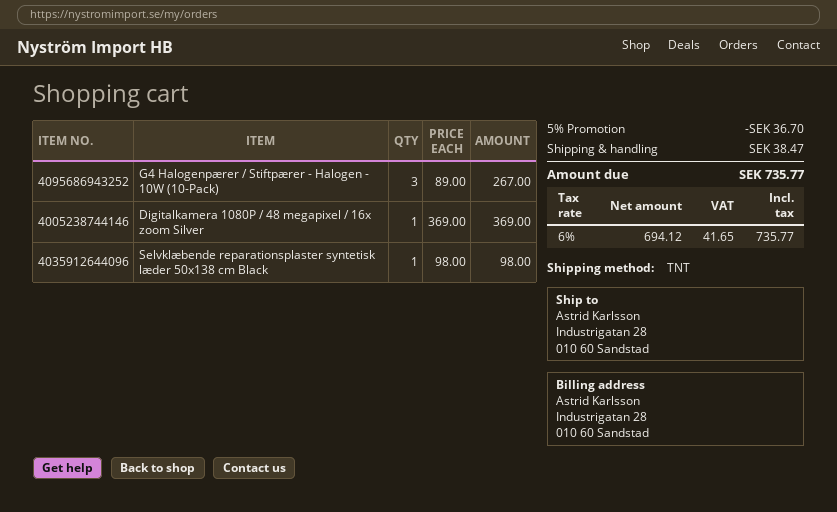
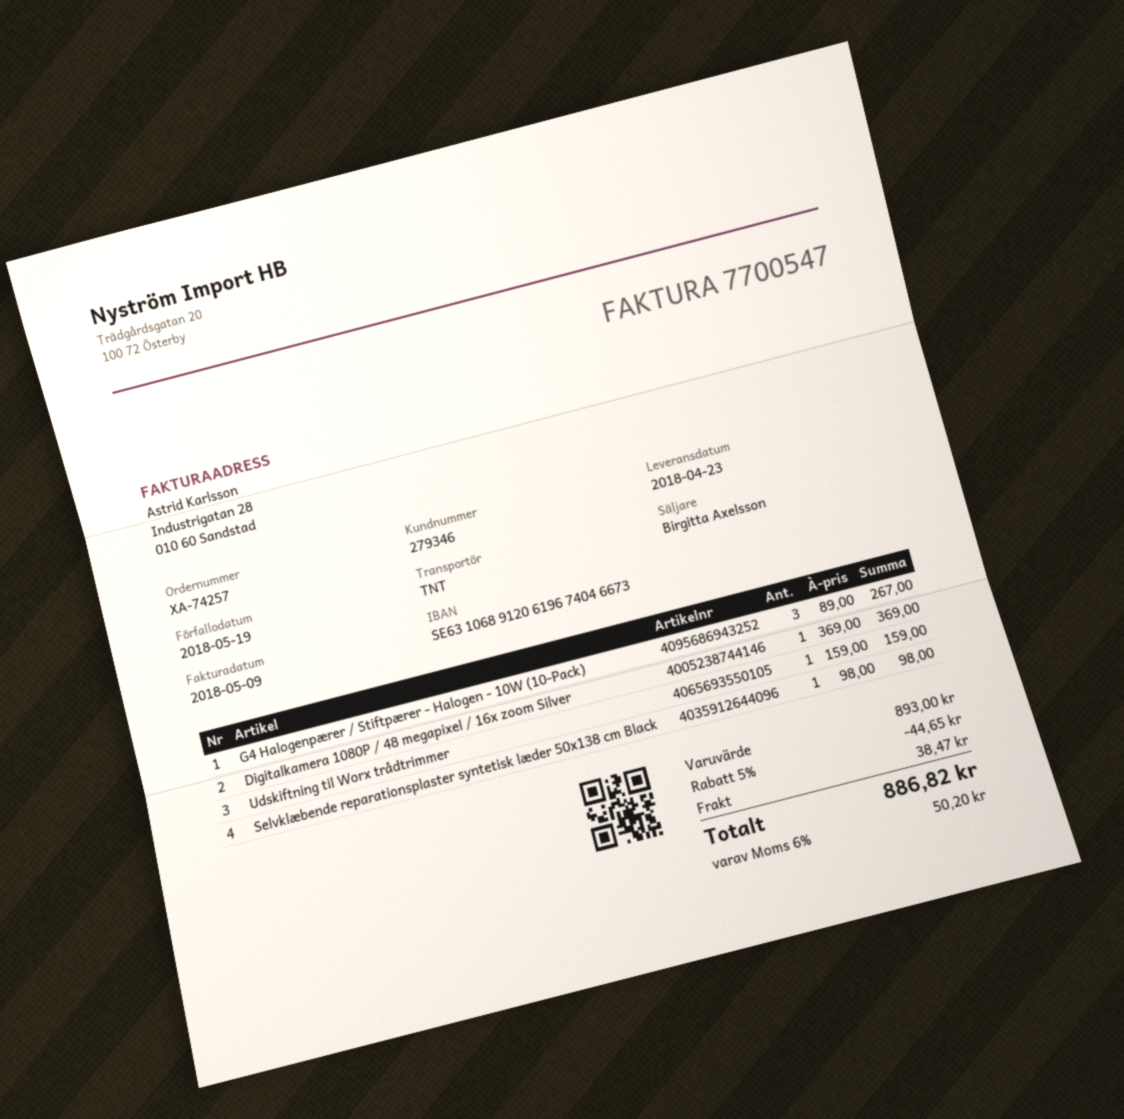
Udskiftning til Worx trådtrimmer: none -> 1 x 159.00 = 159.00
discount: 5% = 36.70 -> 5% = 44.65
tax: 6% = 41.65 -> 6% = 50.20
total: 735.77 -> 886.82

